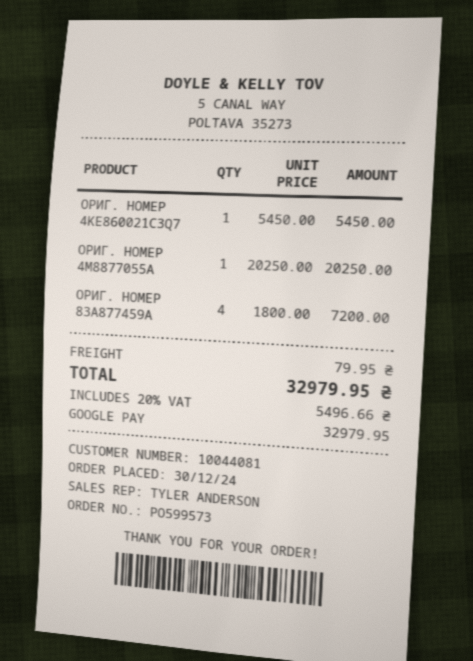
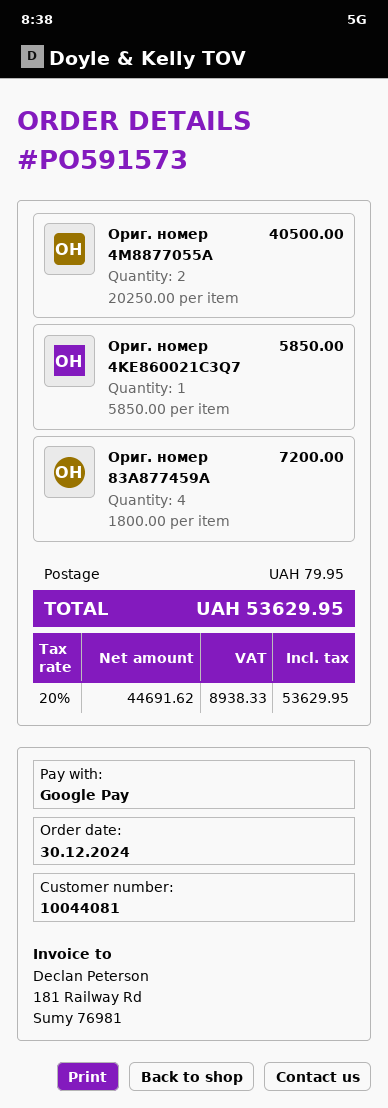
order number: PO599573 -> PO591573
ОРИГ. НОМЕР 4KE860021C3Q7: 1 x 5450.00 = 5450.00 -> 1 x 5850.00 = 5850.00
ОРИГ. НОМЕР 4M8877055A: 1 x 20250.00 = 20250.00 -> 2 x 20250.00 = 40500.00
tax: 20% = 5496.66 -> 20% = 8938.33
total: 32979.95 -> 53629.95

